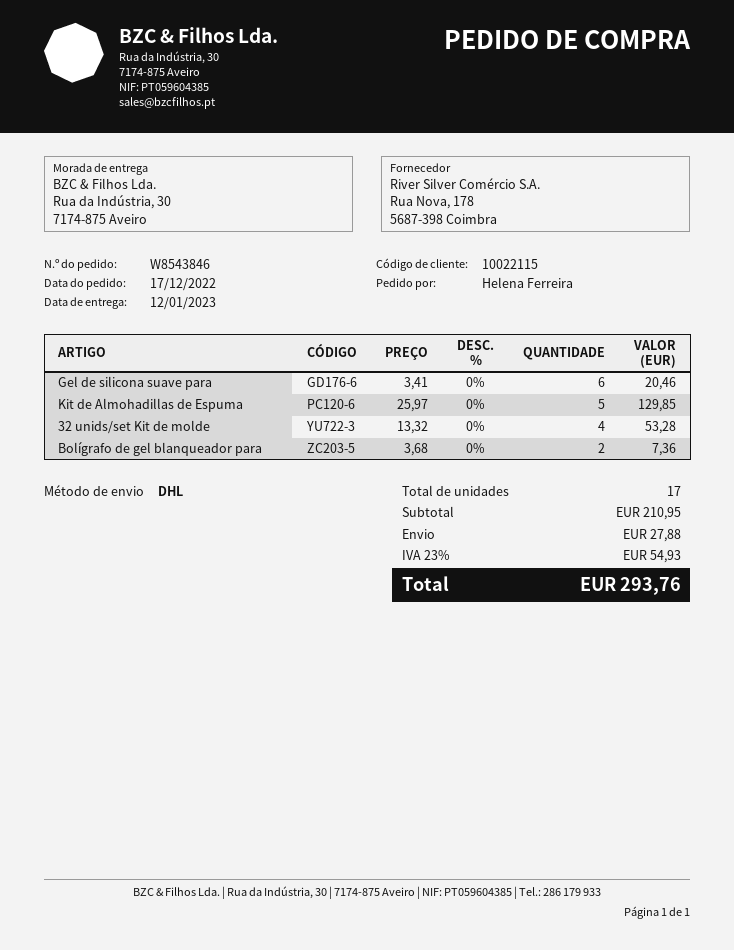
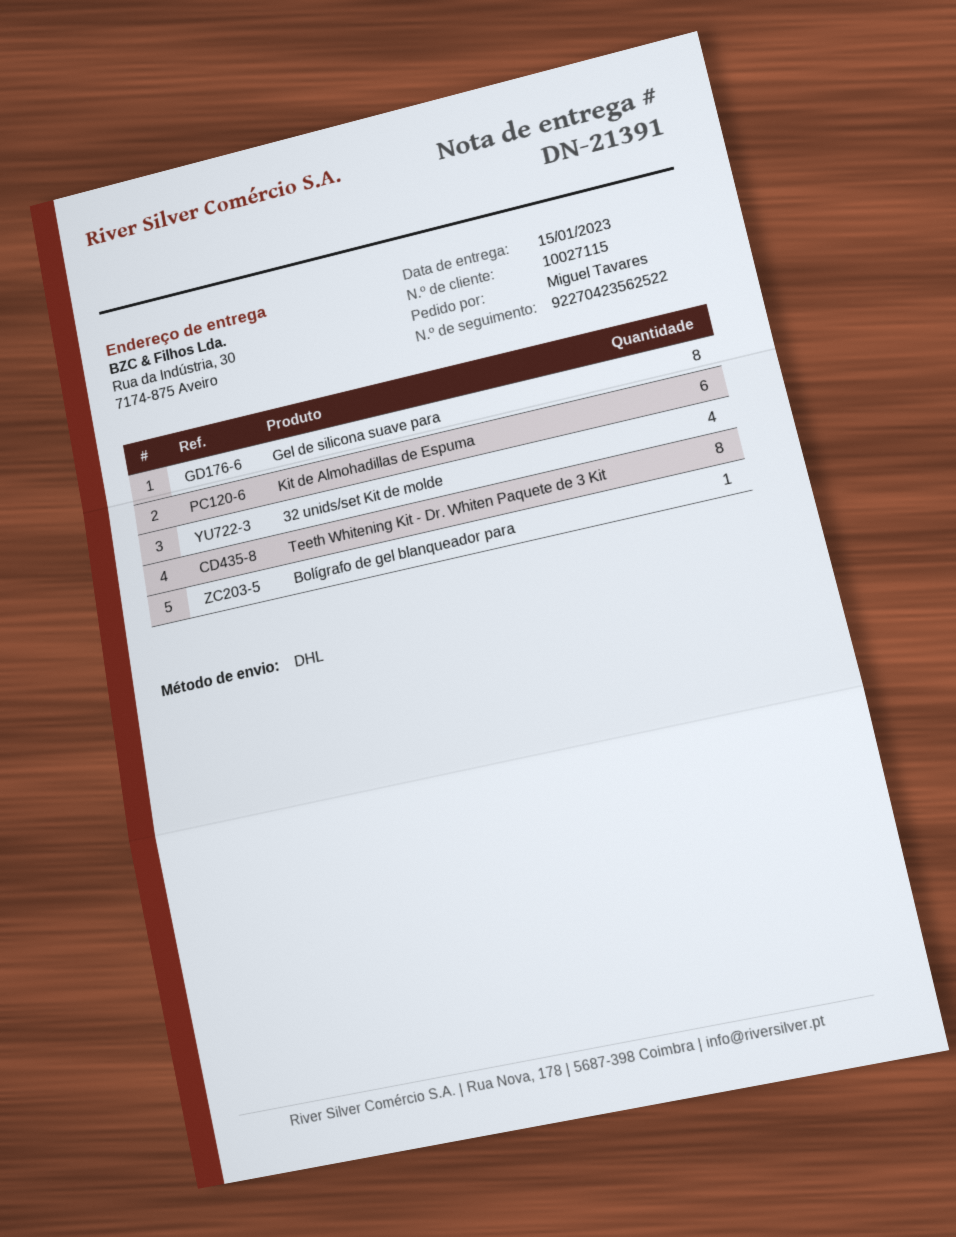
delivery date: 2023-01-12 -> 2023-01-15
customer number: 10022115 -> 10027115
ordered by: Helena Ferreira -> Miguel Tavares
Gel de silicona suave para: 6 -> 8
Kit de Almohadillas de Espuma: 5 -> 6
Bolígrafo de gel blanqueador para: 2 -> 1
Teeth Whitening Kit - Dr. Whiten Paquete de 3 Kit: none -> 8

